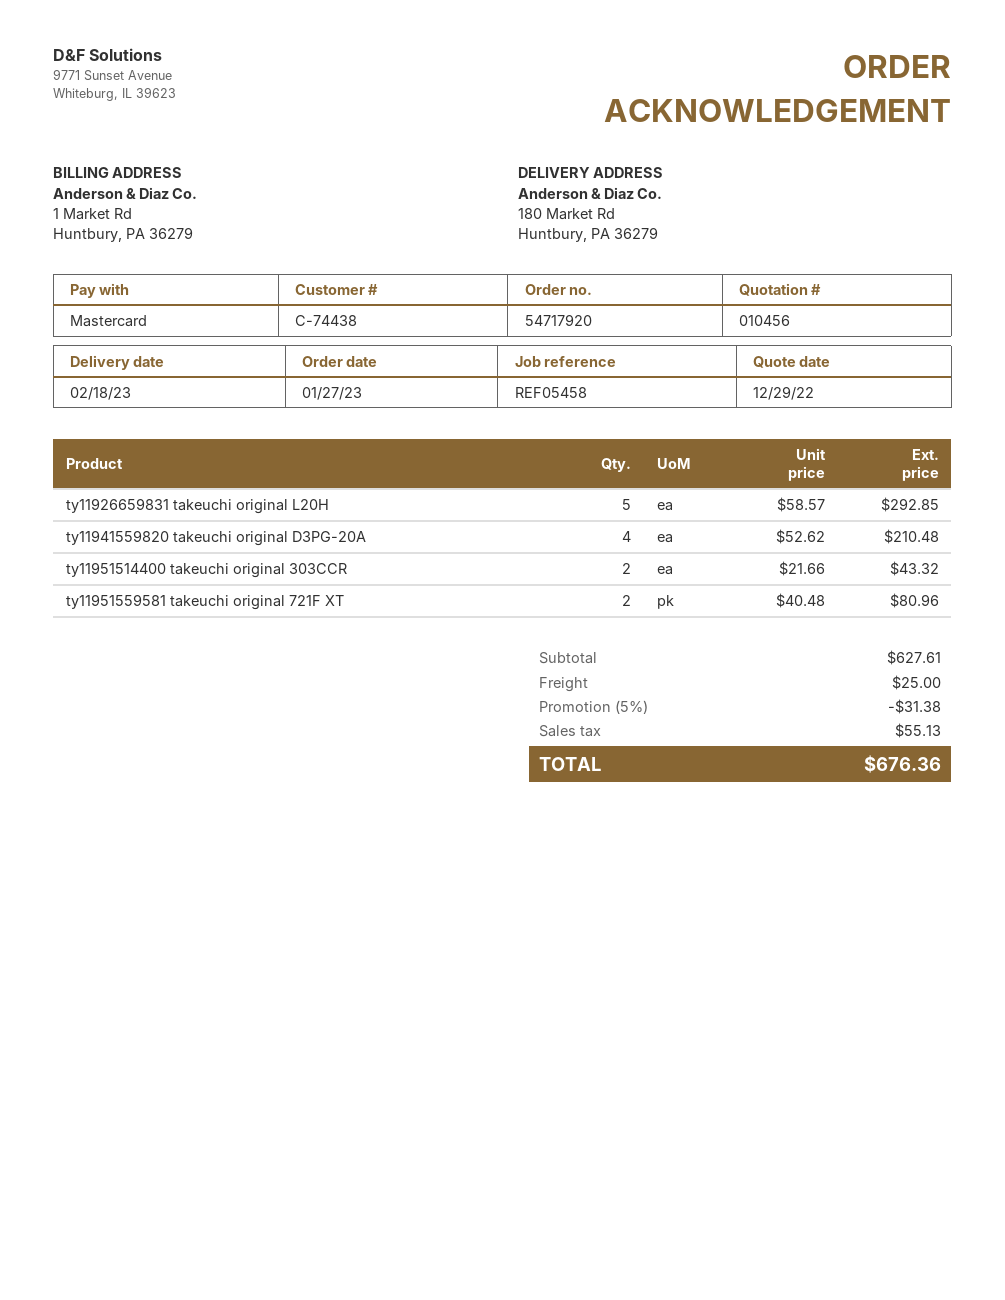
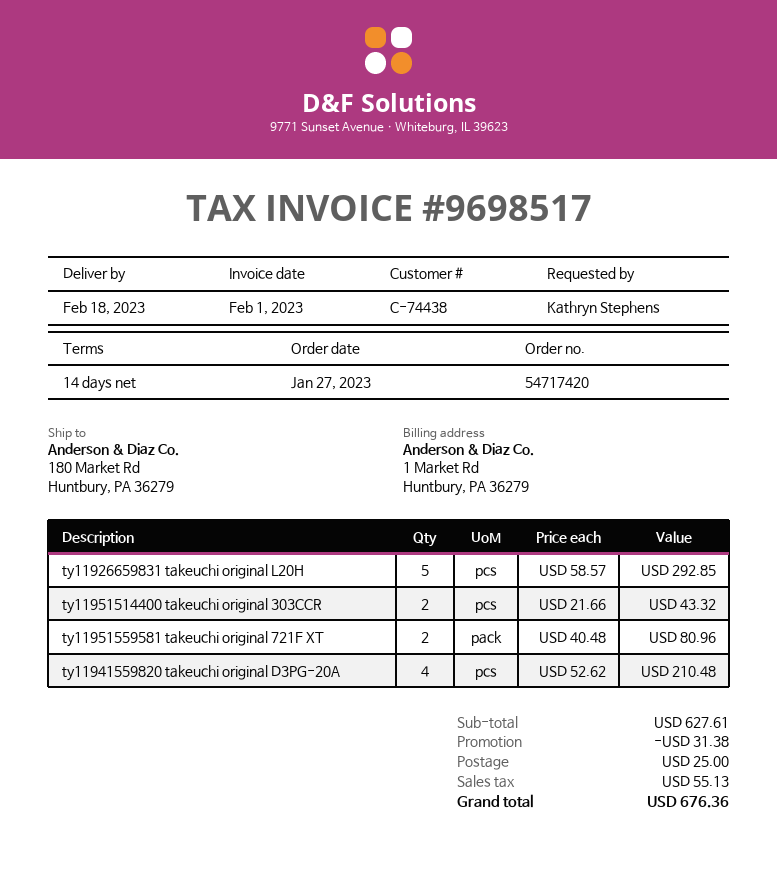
order number: 54717920 -> 54717420

